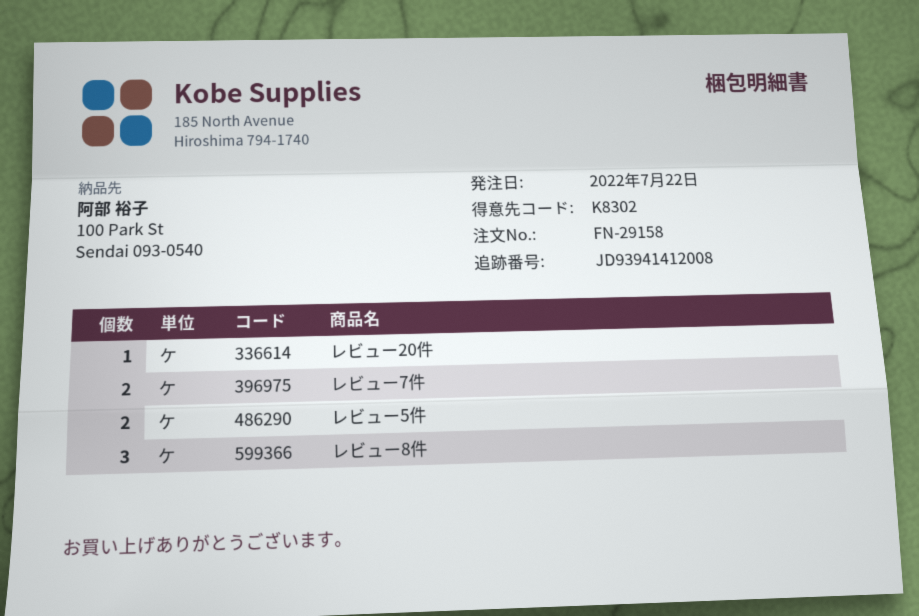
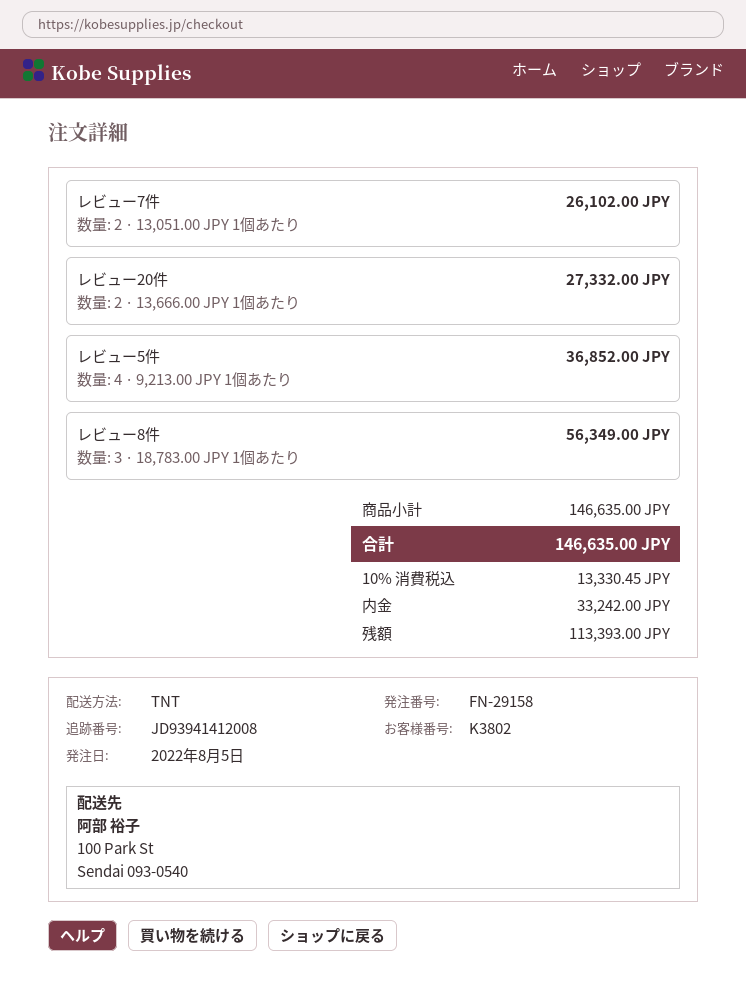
order date: 2022-07-22 -> 2022-08-05
customer number: K8302 -> K3802
レビュー20件: 1 -> 2
レビュー5件: 2 -> 4

